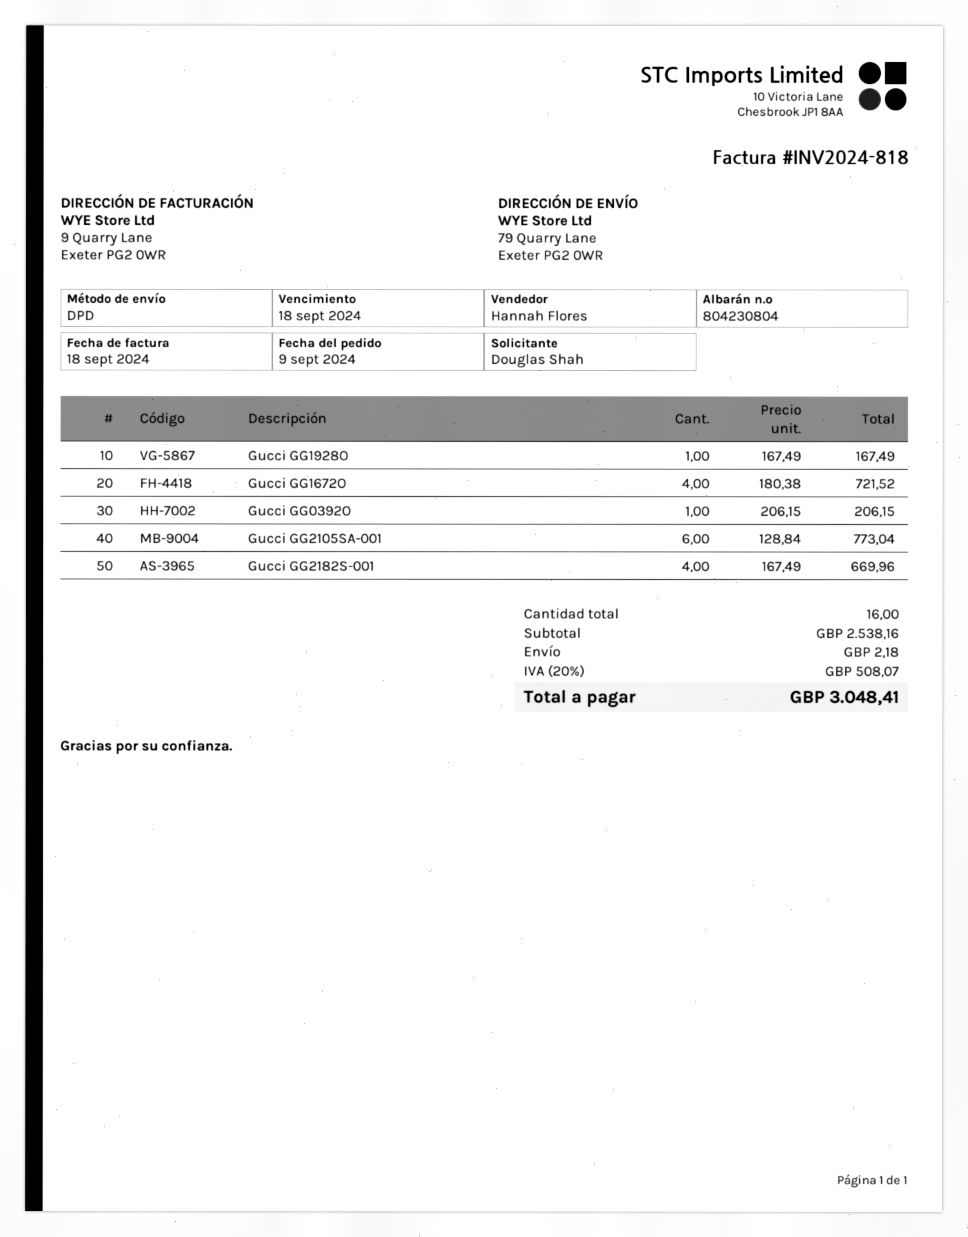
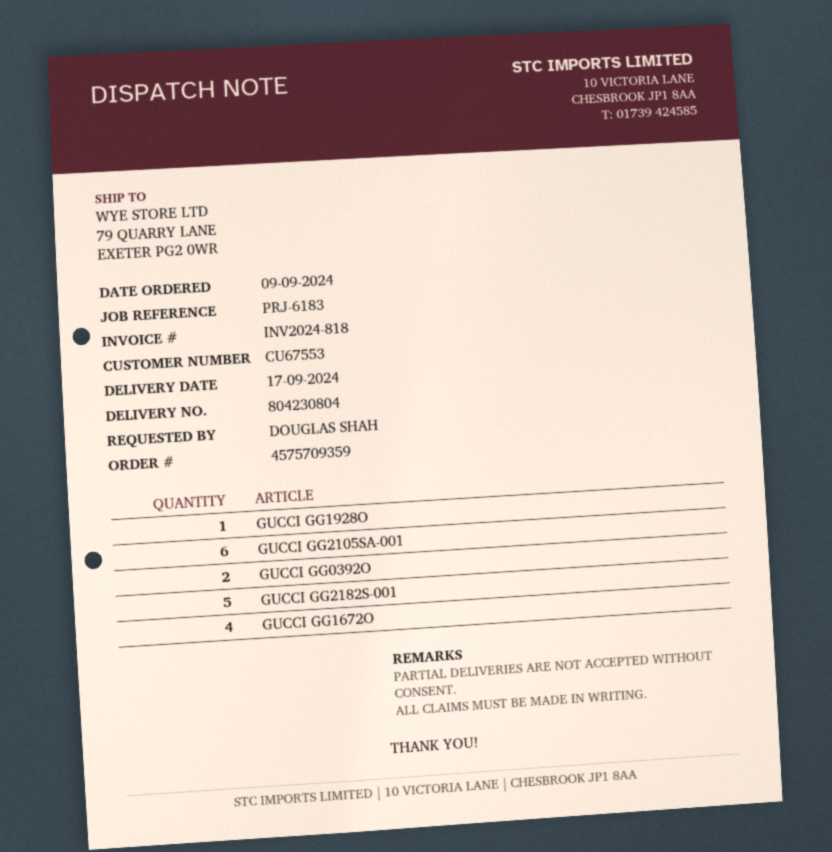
Gucci GG0392O: 1 -> 2
Gucci GG2182S-001: 4 -> 5

